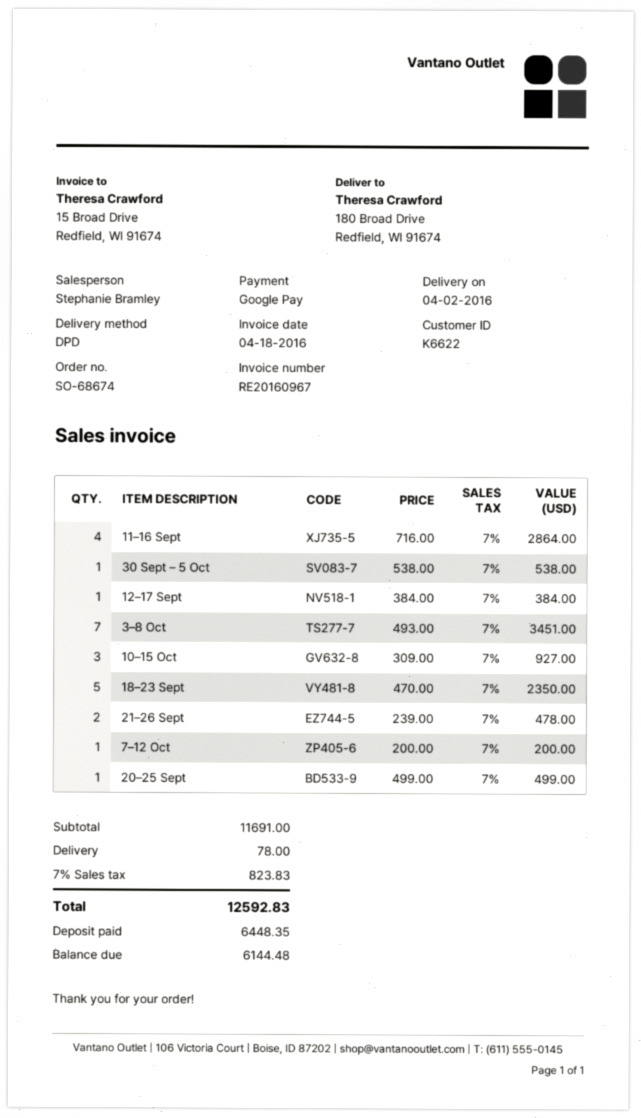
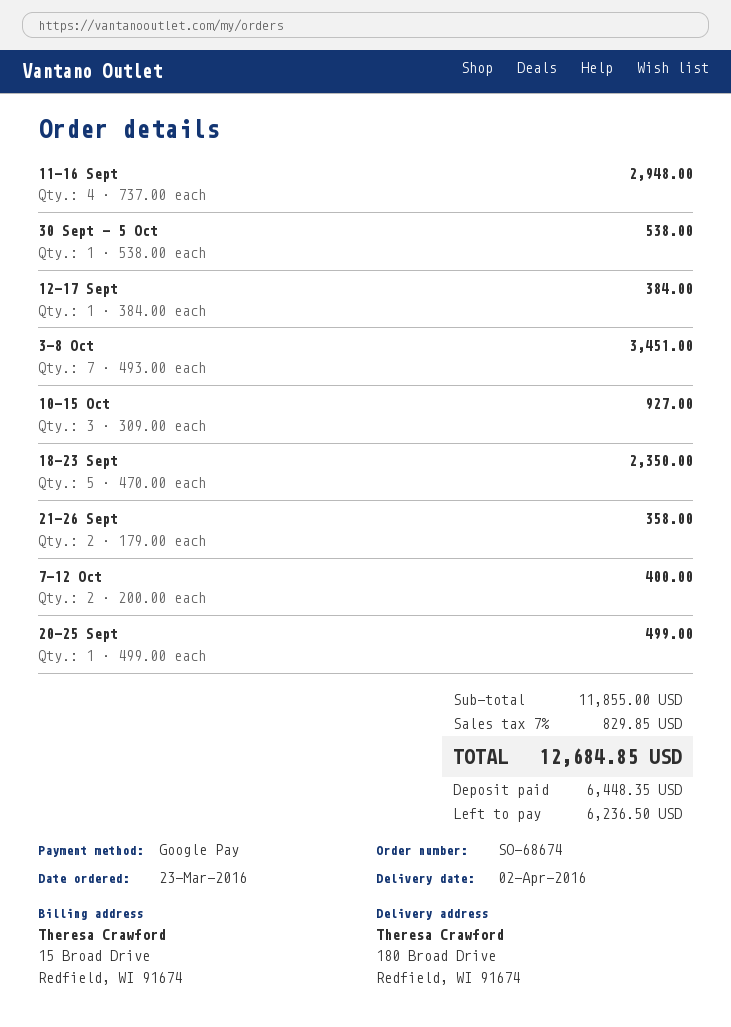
11–16 Sept: 4 x 716.00 = 2864.00 -> 4 x 737.00 = 2948.00
21–26 Sept: 2 x 239.00 = 478.00 -> 2 x 179.00 = 358.00
7–12 Oct: 1 x 200.00 = 200.00 -> 2 x 200.00 = 400.00
subtotal: 11691.00 -> 11855.00
shipping: 78.00 -> none
tax: 7% = 823.83 -> 7% = 829.85
total: 12592.83 -> 12684.85
balance: 6144.48 -> 6236.50

